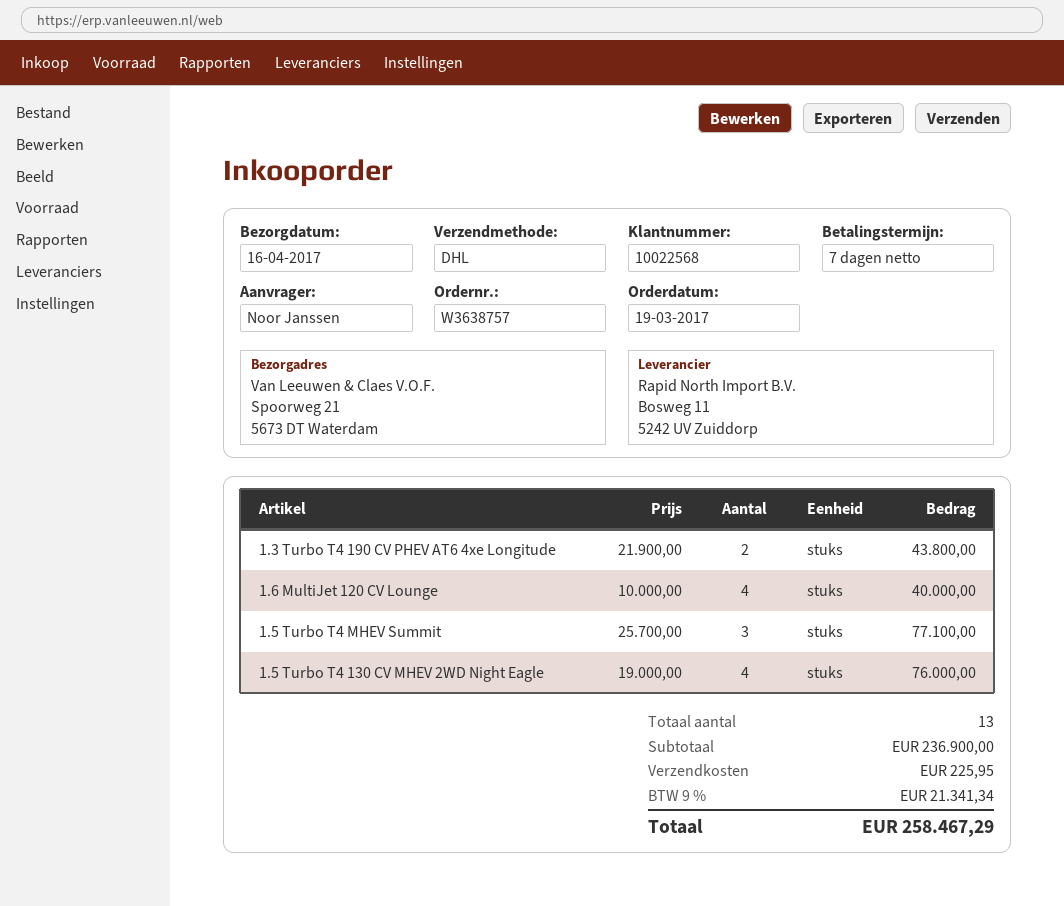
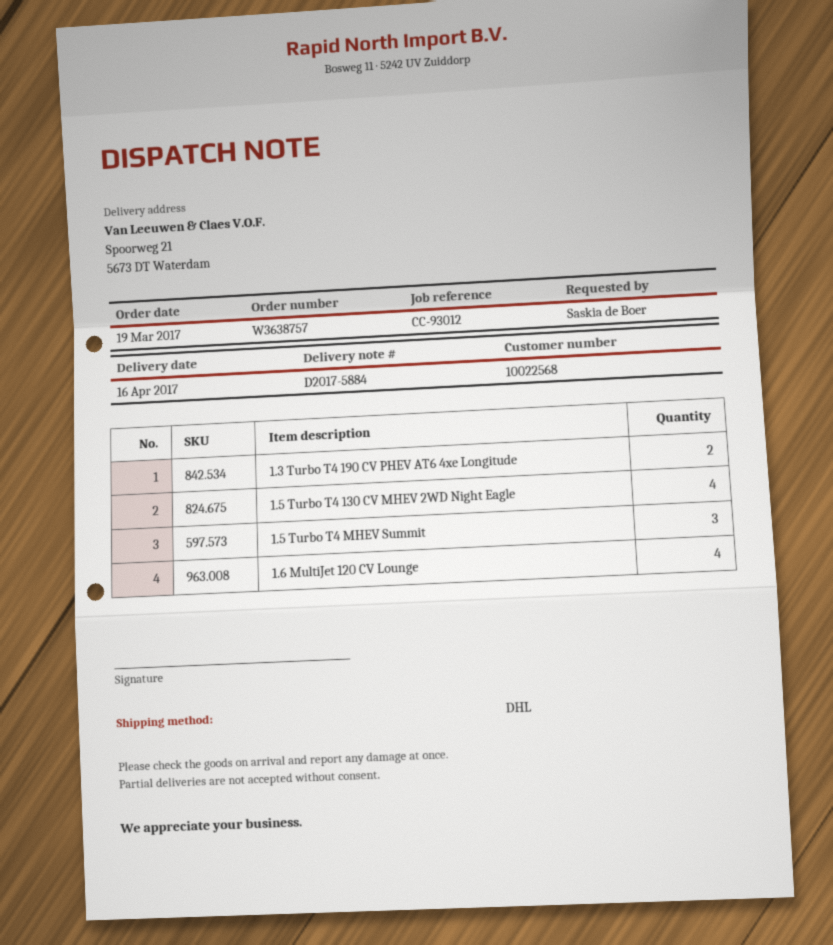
ordered by: Noor Janssen -> Saskia de Boer

